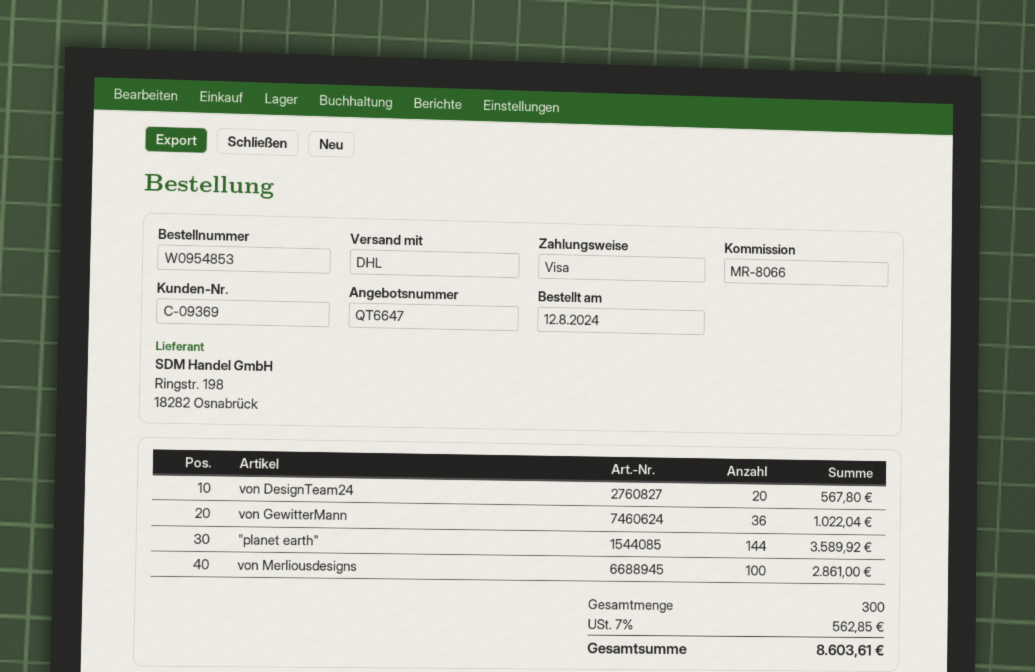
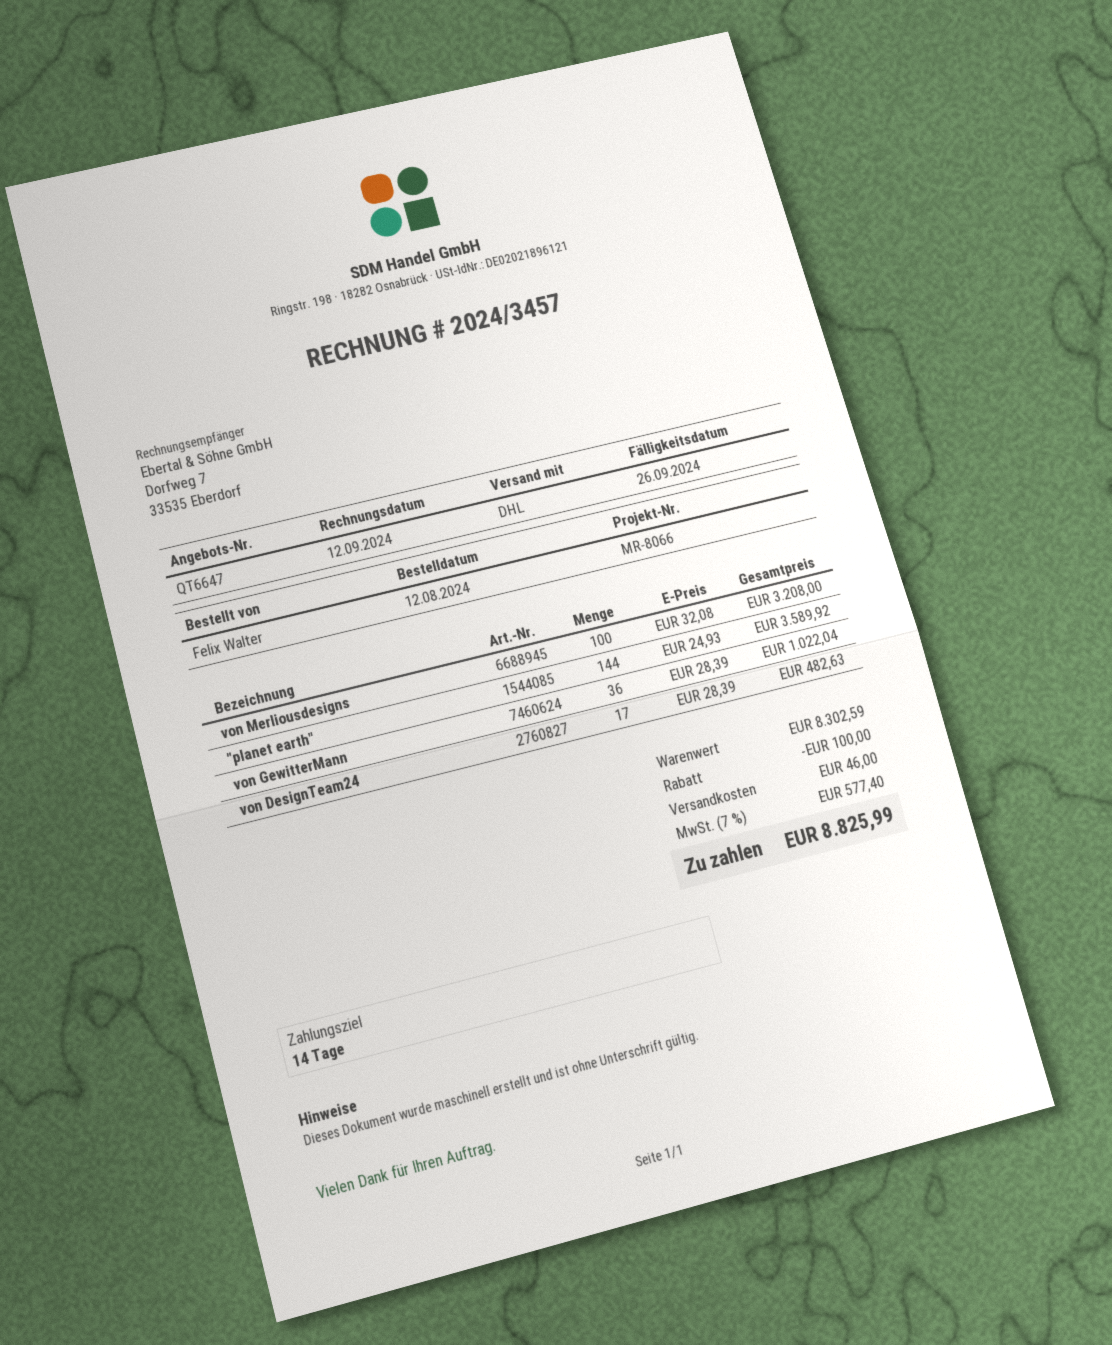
von DesignTeam24: 20 for 567.80 -> 17 for 482.63
von Merliousdesigns: 100 for 2861.00 -> 100 for 3208.00
discount: none -> 100.00
shipping: none -> 46.00
tax: 7% = 562.85 -> 7% = 577.40
total: 8603.61 -> 8825.99

